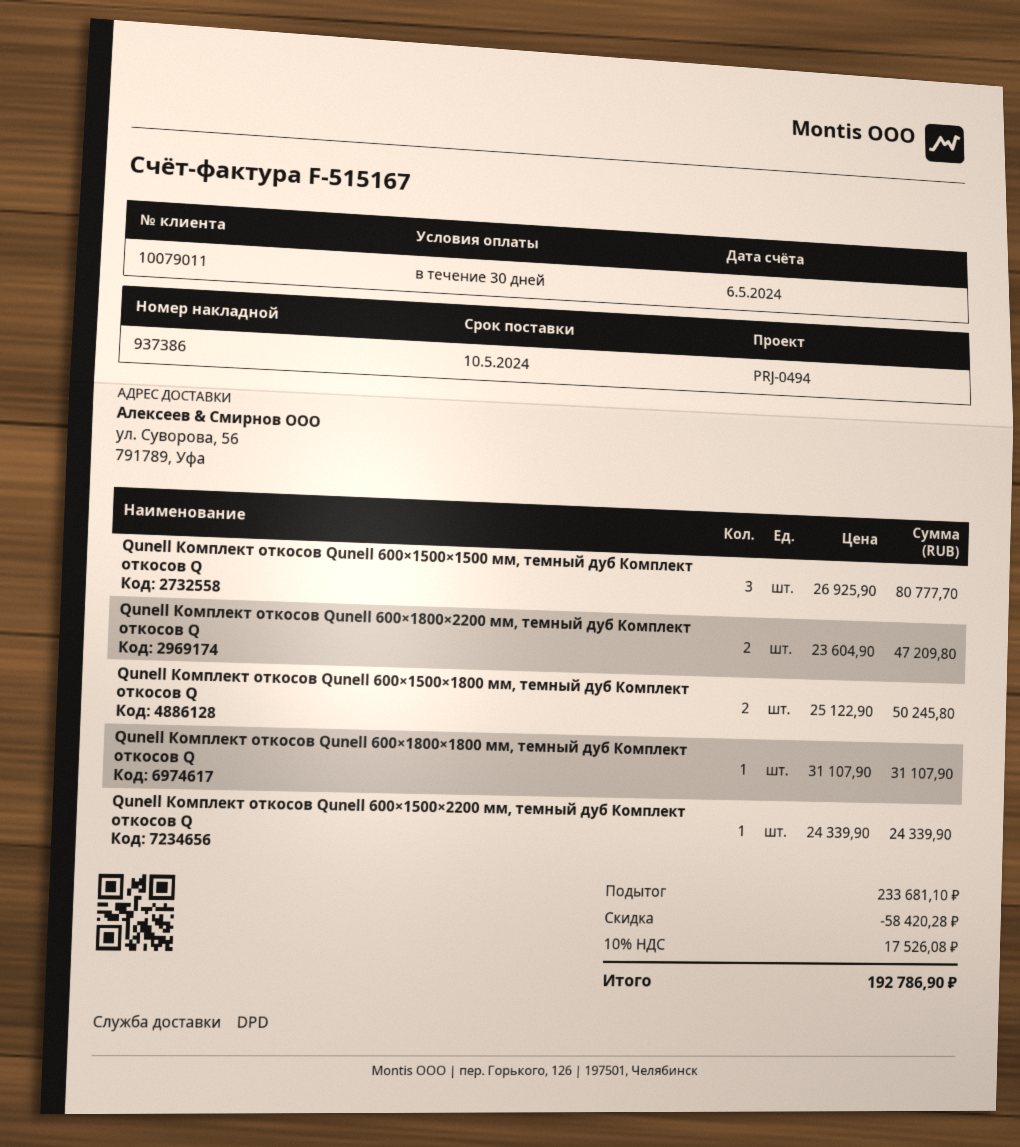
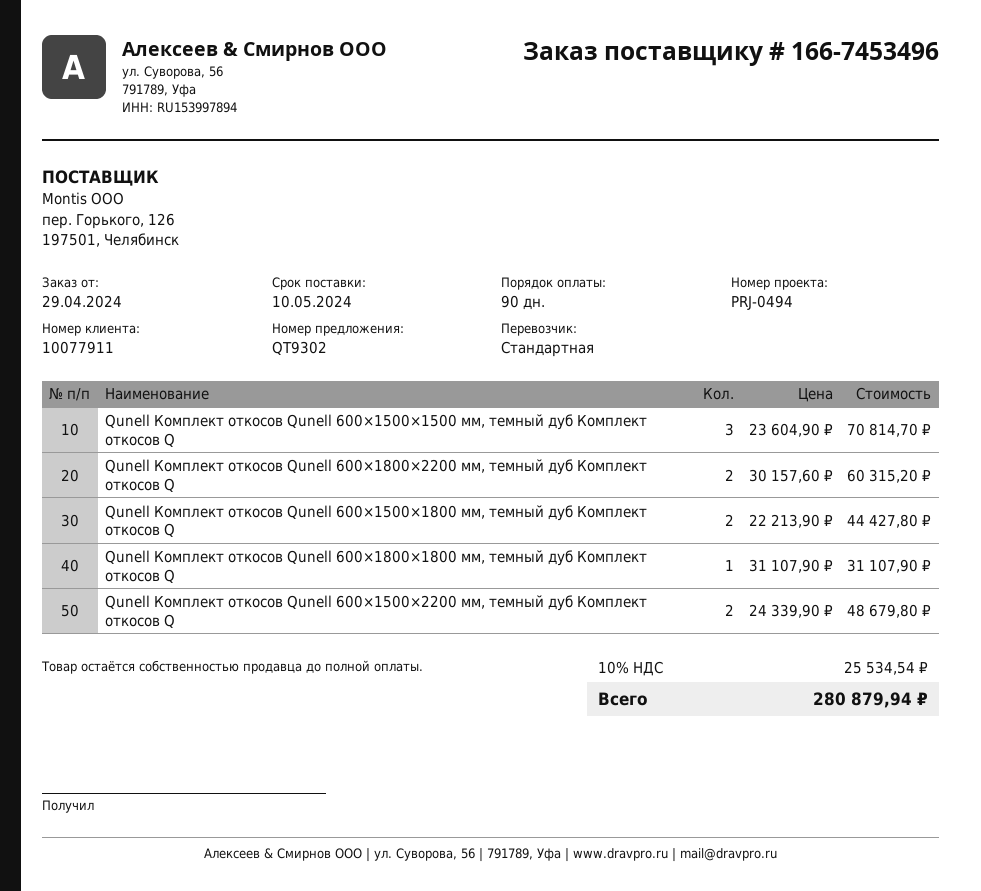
payment terms: 30 days -> 90 days
customer number: 10079011 -> 10077911
shipping method: DPD -> standard
Qunell Комплект откосов Qunell 600×1500×1500 мм, темный дуб Комплект откосов Q: 3 x 26925.90 = 80777.70 -> 3 x 23604.90 = 70814.70
Qunell Комплект откосов Qunell 600×1800×2200 мм, темный дуб Комплект откосов Q: 2 x 23604.90 = 47209.80 -> 2 x 30157.60 = 60315.20
Qunell Комплект откосов Qunell 600×1500×1800 мм, темный дуб Комплект откосов Q: 2 x 25122.90 = 50245.80 -> 2 x 22213.90 = 44427.80
Qunell Комплект откосов Qunell 600×1500×2200 мм, темный дуб Комплект откосов Q: 1 x 24339.90 = 24339.90 -> 2 x 24339.90 = 48679.80
discount: 58420.28 -> none
tax: 10% = 17526.08 -> 10% = 25534.54
total: 192786.90 -> 280879.94

